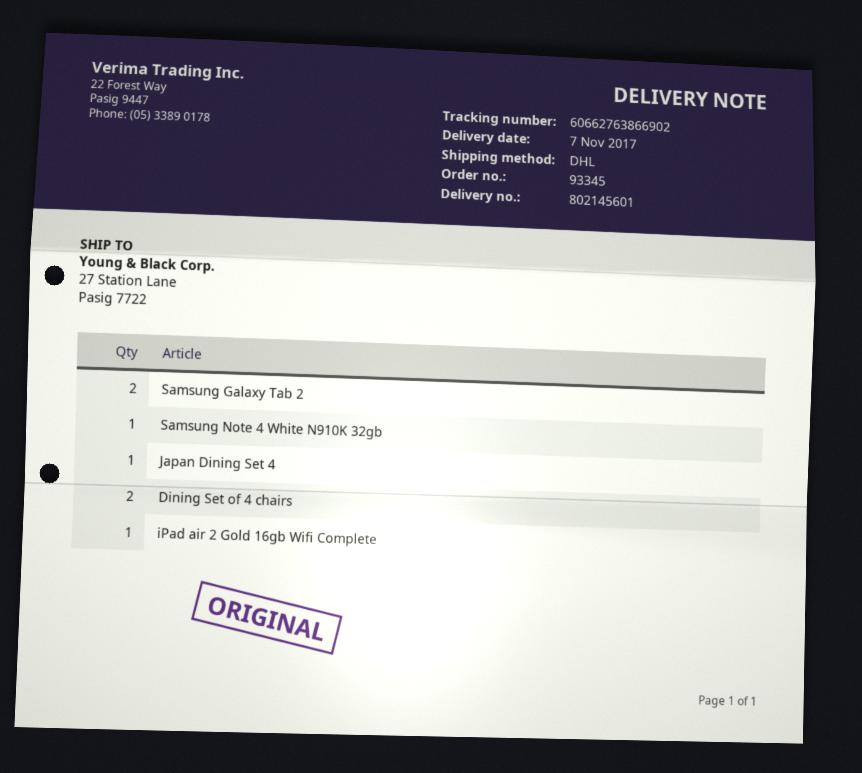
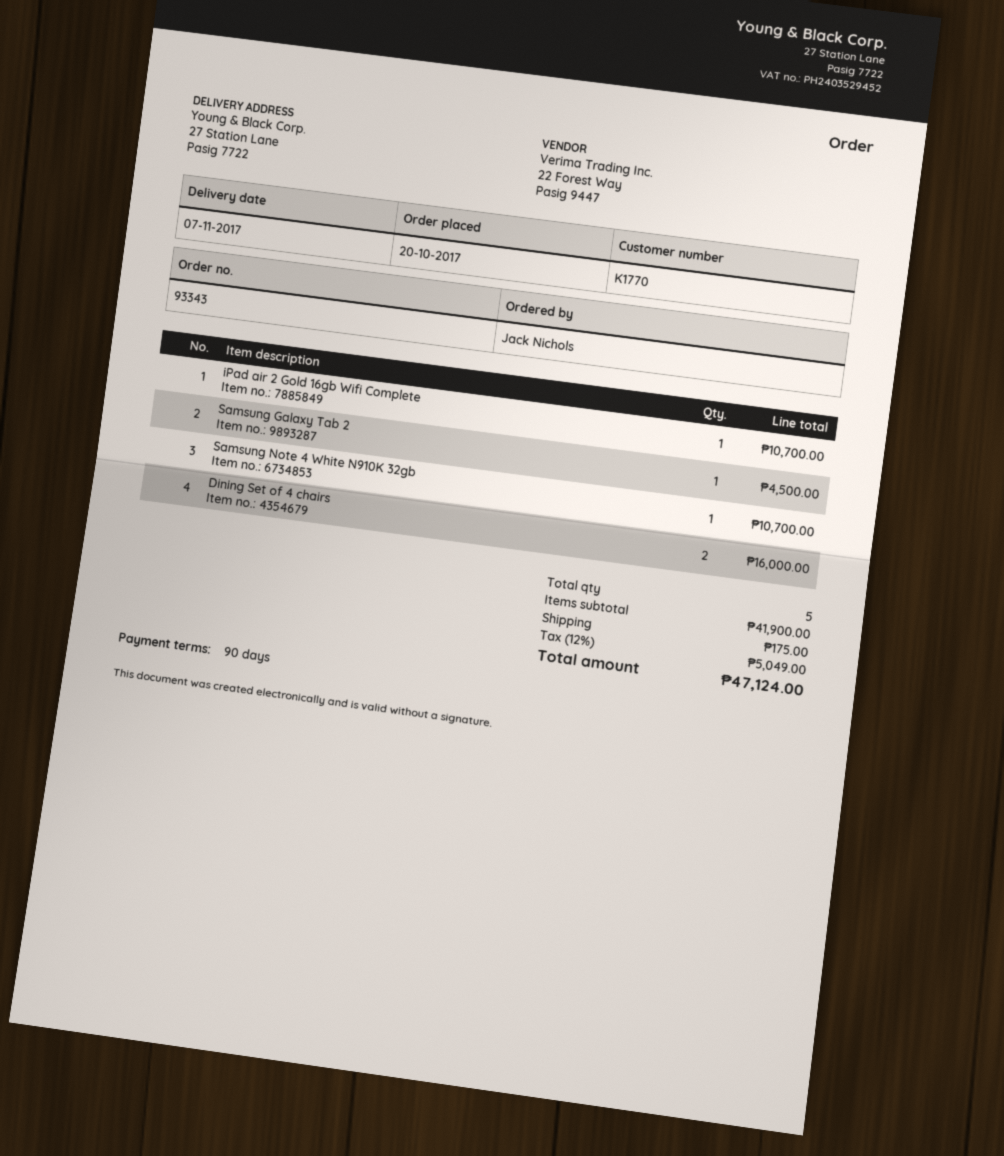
order number: 93345 -> 93343
Samsung Galaxy Tab 2: 2 -> 1
Japan Dining Set 4: 1 -> none

